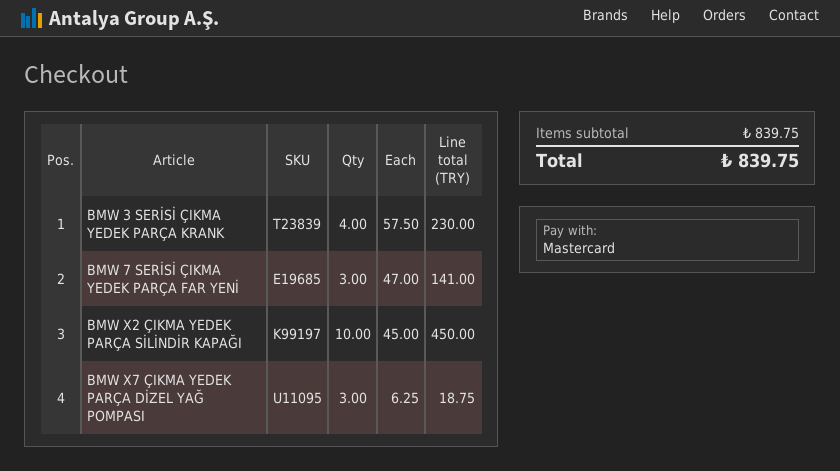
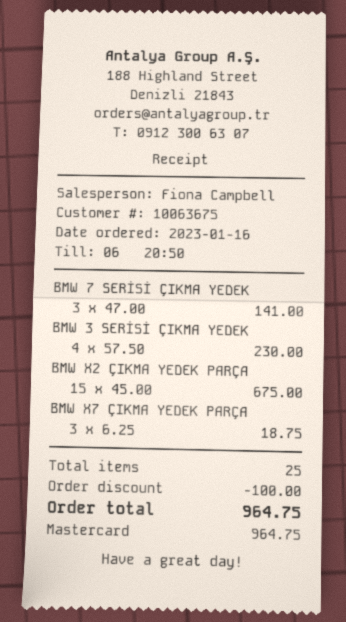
BMW X2 ÇIKMA YEDEK PARÇA SİLİNDİR KAPAĞI: 10 x 45.00 = 450.00 -> 15 x 45.00 = 675.00
discount: none -> 100.00
total: 839.75 -> 964.75

